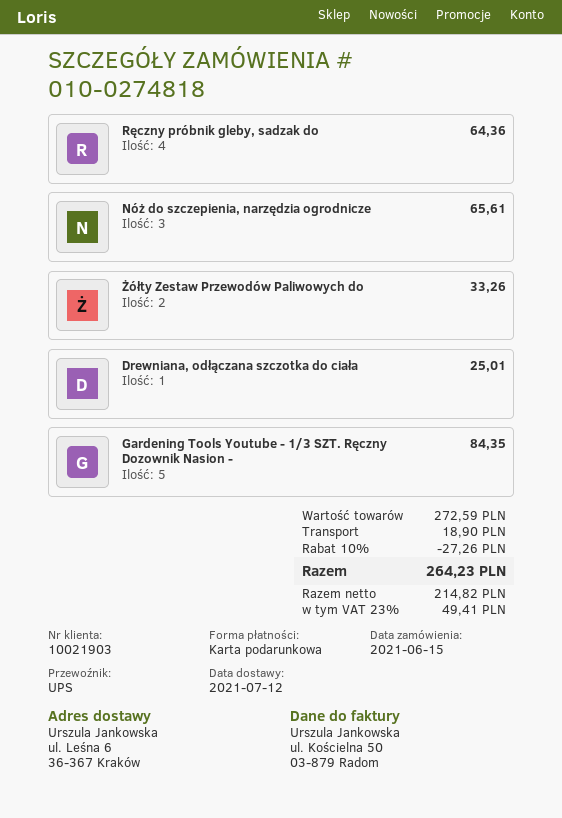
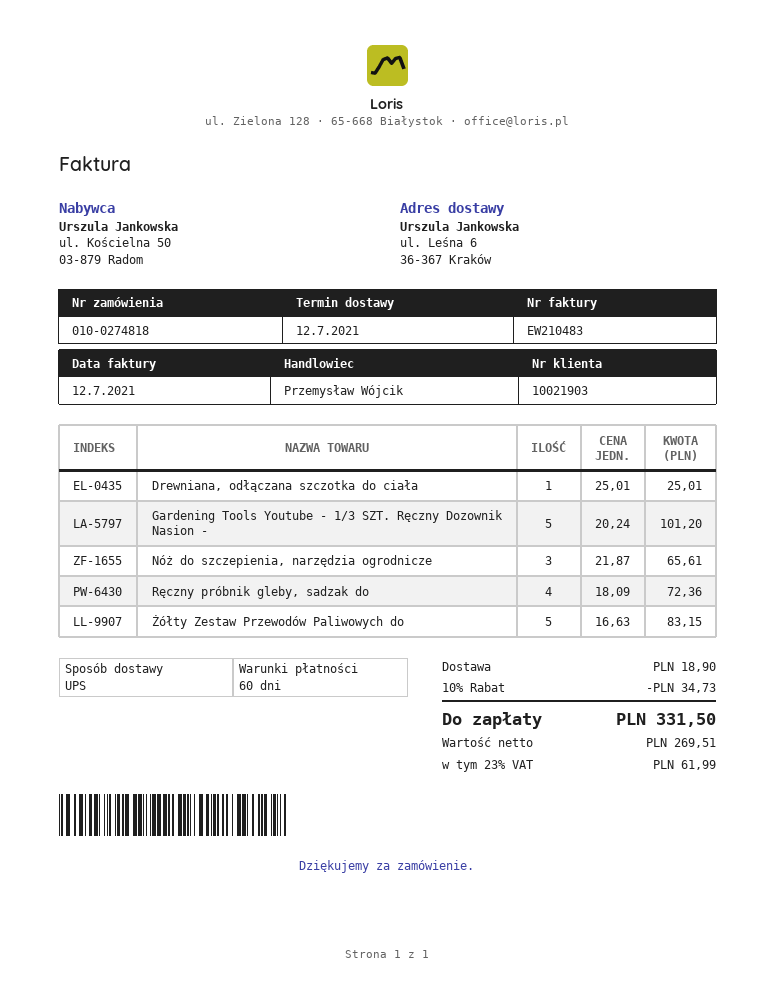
Ręczny próbnik gleby, sadzak do: 4 for 64.36 -> 4 for 72.36
Żółty Zestaw Przewodów Paliwowych do: 2 for 33.26 -> 5 for 83.15
Gardening Tools Youtube - 1/3 SZT. Ręczny Dozownik Nasion -: 5 for 84.35 -> 5 for 101.20
discount: 10% = 27.26 -> 10% = 34.73
net: 214.82 -> 269.51
tax: 23% = 49.41 -> 23% = 61.99
total: 264.23 -> 331.50

